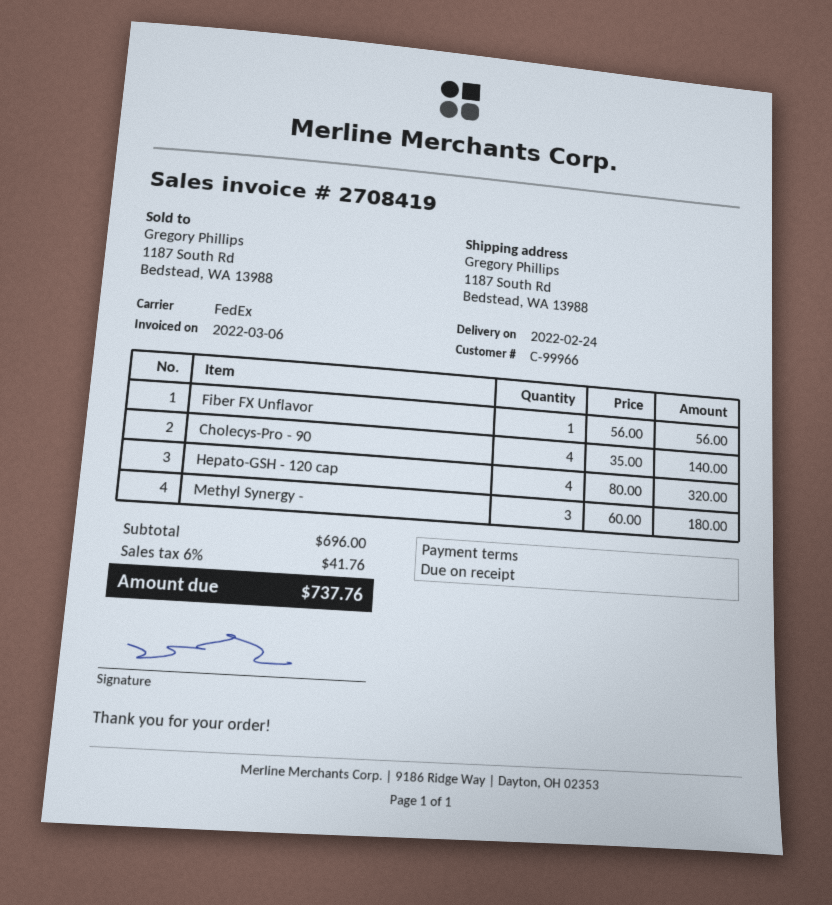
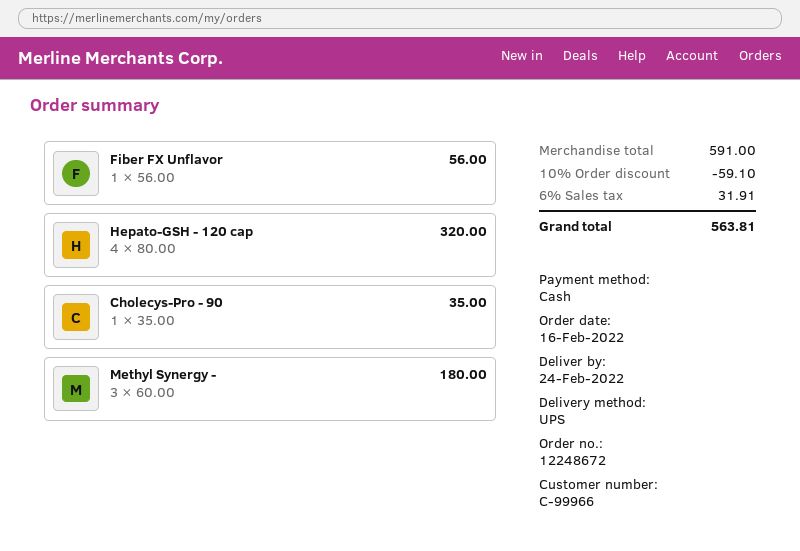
shipping method: FedEx -> UPS
Cholecys-Pro - 90: 4 x 35.00 = 140.00 -> 1 x 35.00 = 35.00
subtotal: 696.00 -> 591.00
discount: none -> 10% = 59.10
tax: 6% = 41.76 -> 6% = 31.91
total: 737.76 -> 563.81

